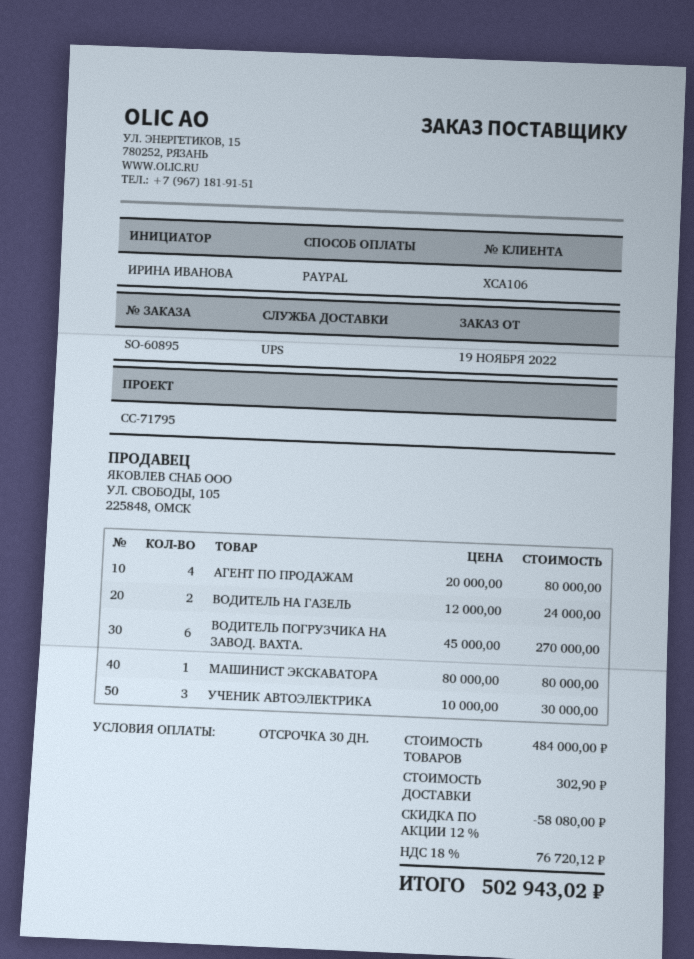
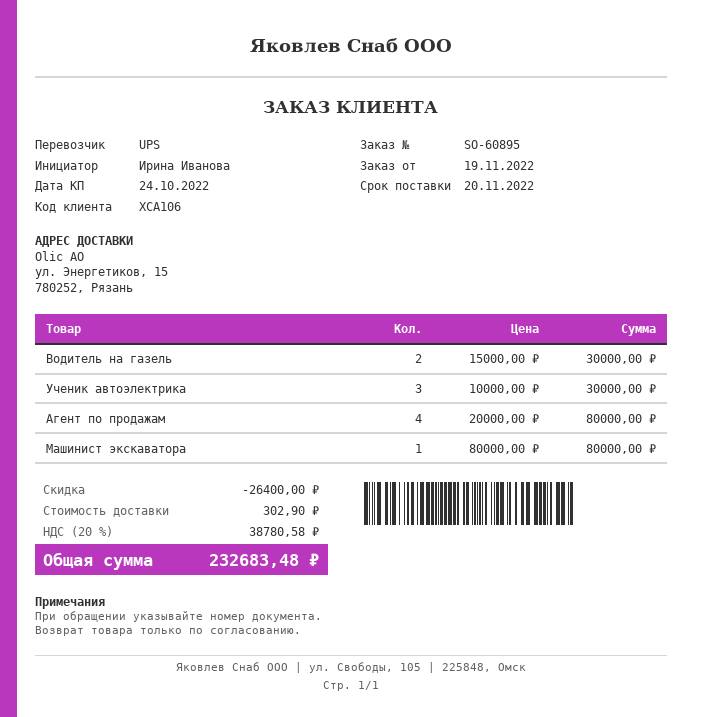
ВОДИТЕЛЬ НА ГАЗЕЛЬ: 2 x 12000.00 = 24000.00 -> 2 x 15000.00 = 30000.00
ВОДИТЕЛЬ ПОГРУЗЧИКА НА ЗАВОД. ВАХТА.: 6 x 45000.00 = 270000.00 -> none
discount: 58080.00 -> 26400.00
tax: 18% = 76720.12 -> 20% = 38780.58
total: 502943.02 -> 232683.48

